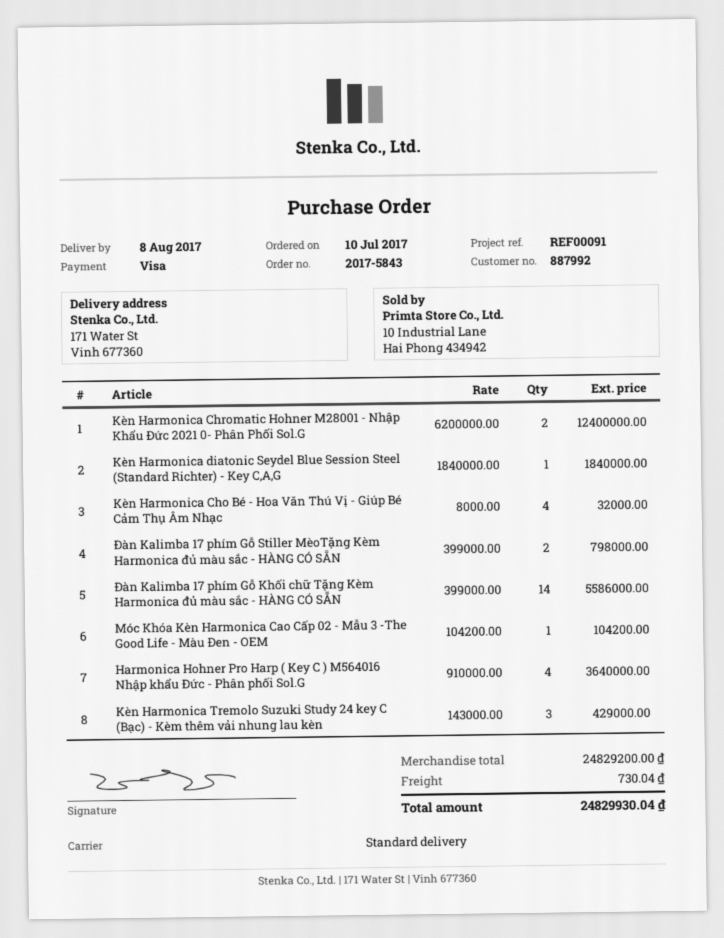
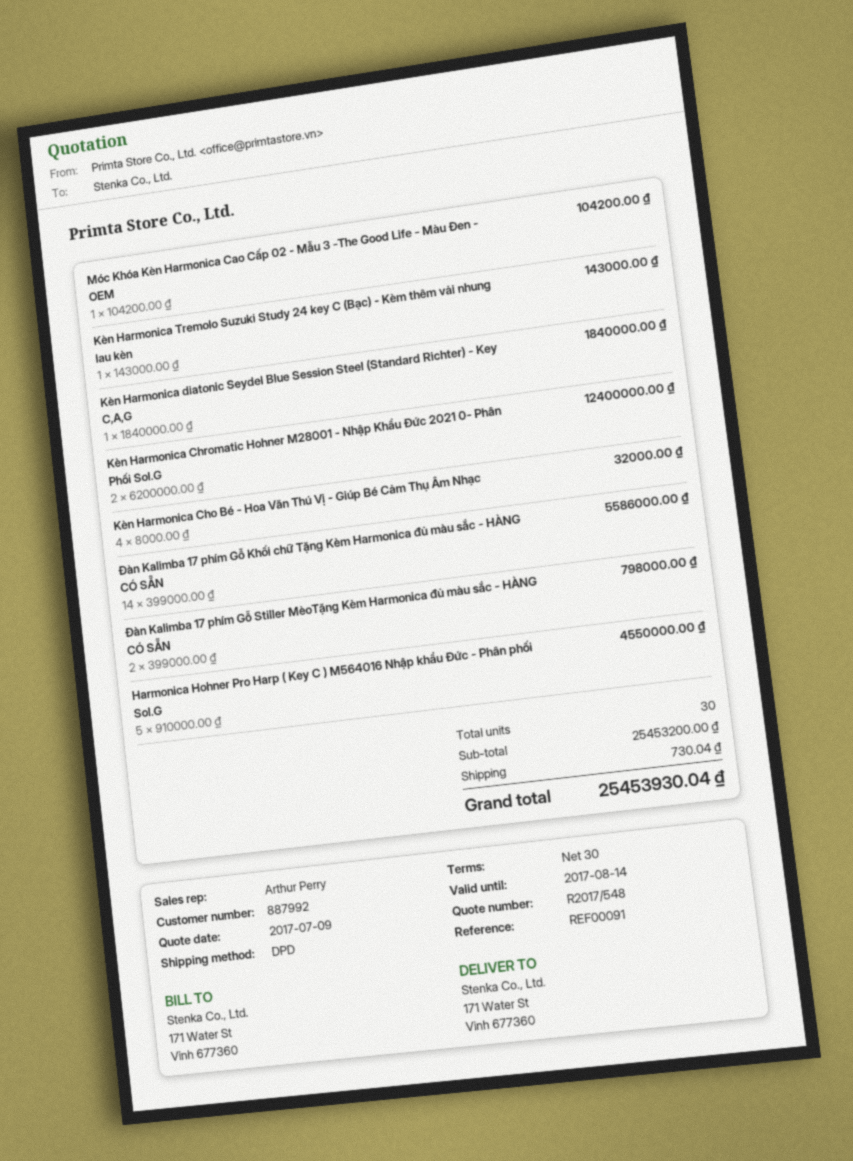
shipping method: standard -> DPD
Harmonica Hohner Pro Harp ( Key C ) M564016 Nhập khẩu Đức - Phân phối Sol.G: 4 x 910000.00 = 3640000.00 -> 5 x 910000.00 = 4550000.00
Kèn Harmonica Tremolo Suzuki Study 24 key C (Bạc) - Kèm thêm vải nhung lau kèn: 3 x 143000.00 = 429000.00 -> 1 x 143000.00 = 143000.00
subtotal: 24829200.00 -> 25453200.00
total: 24829930.04 -> 25453930.04

